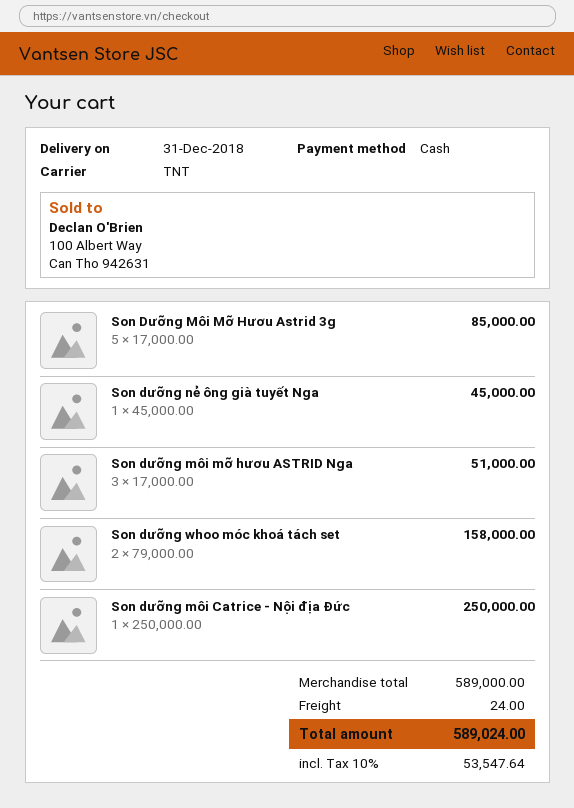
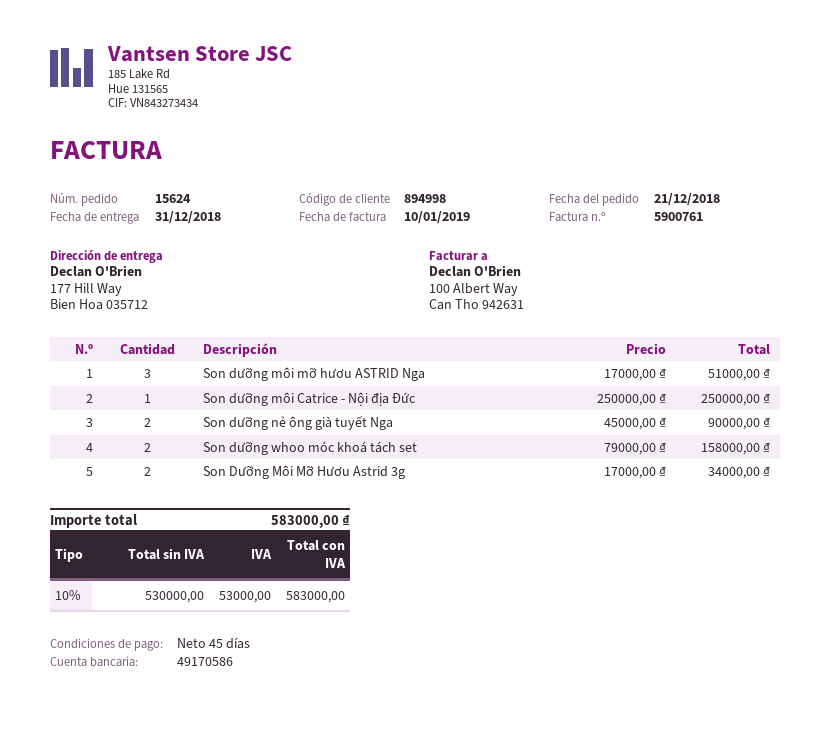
Son Dưỡng Môi Mỡ Hươu Astrid 3g: 5 x 17000.00 = 85000.00 -> 2 x 17000.00 = 34000.00
Son dưỡng nẻ ông già tuyết Nga: 1 x 45000.00 = 45000.00 -> 2 x 45000.00 = 90000.00
shipping: 24.00 -> none
tax: 10% = 53547.64 -> 10% = 53000.00
total: 589024.00 -> 583000.00

